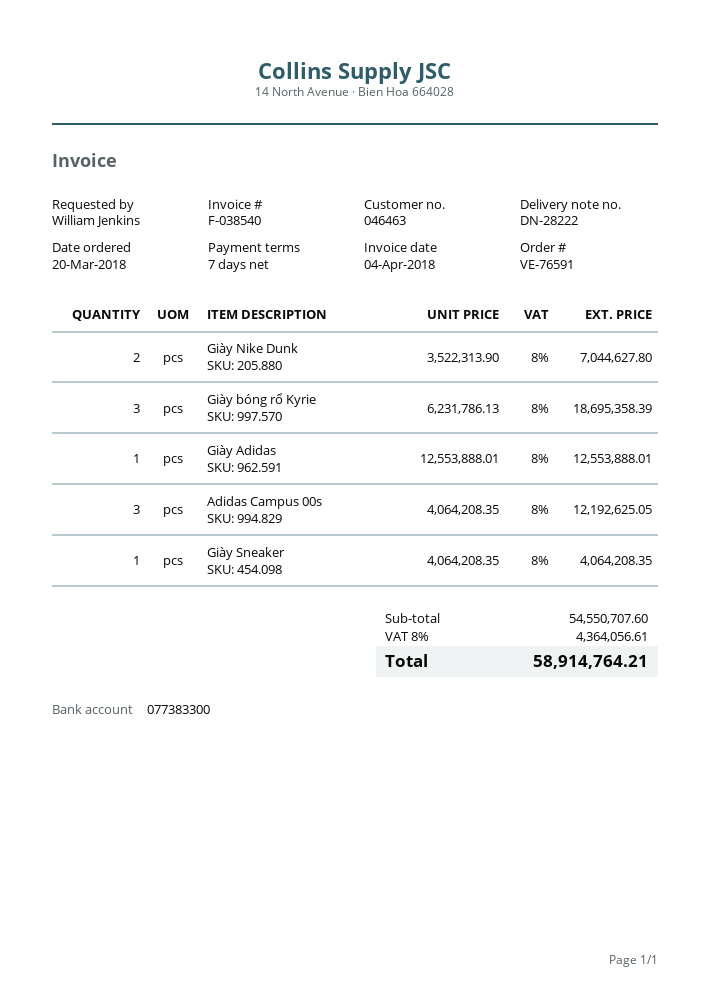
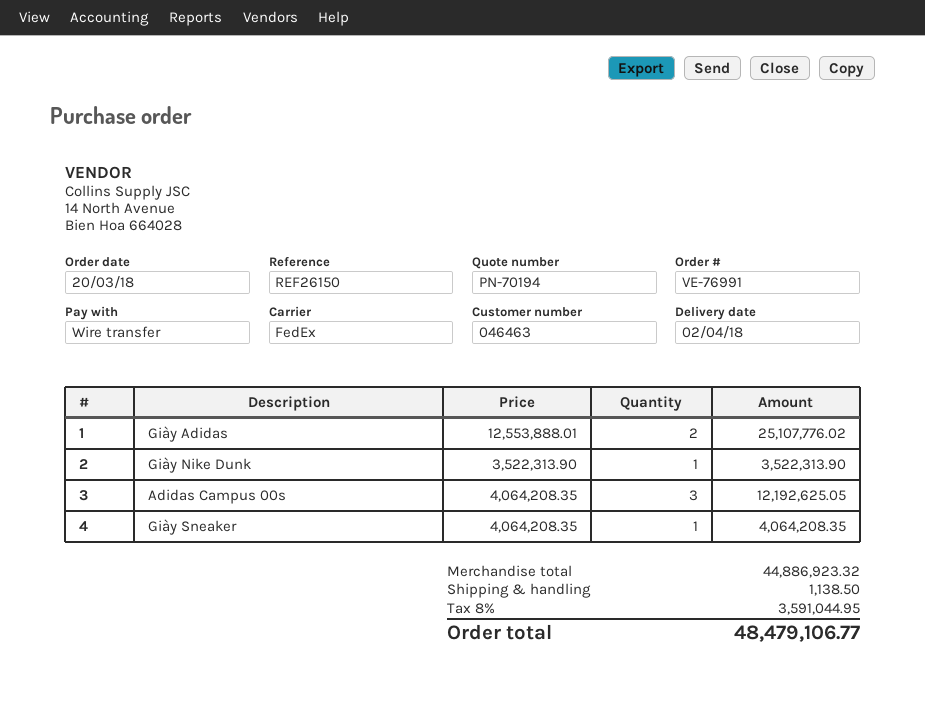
order number: VE-76591 -> VE-76991
Giày Nike Dunk: 2 x 3522313.90 = 7044627.80 -> 1 x 3522313.90 = 3522313.90
Giày bóng rổ Kyrie: 3 x 6231786.13 = 18695358.39 -> none
Giày Adidas: 1 x 12553888.01 = 12553888.01 -> 2 x 12553888.01 = 25107776.02
subtotal: 54550707.60 -> 44886923.32
shipping: none -> 1138.50
tax: 8% = 4364056.61 -> 8% = 3591044.95
total: 58914764.21 -> 48479106.77

